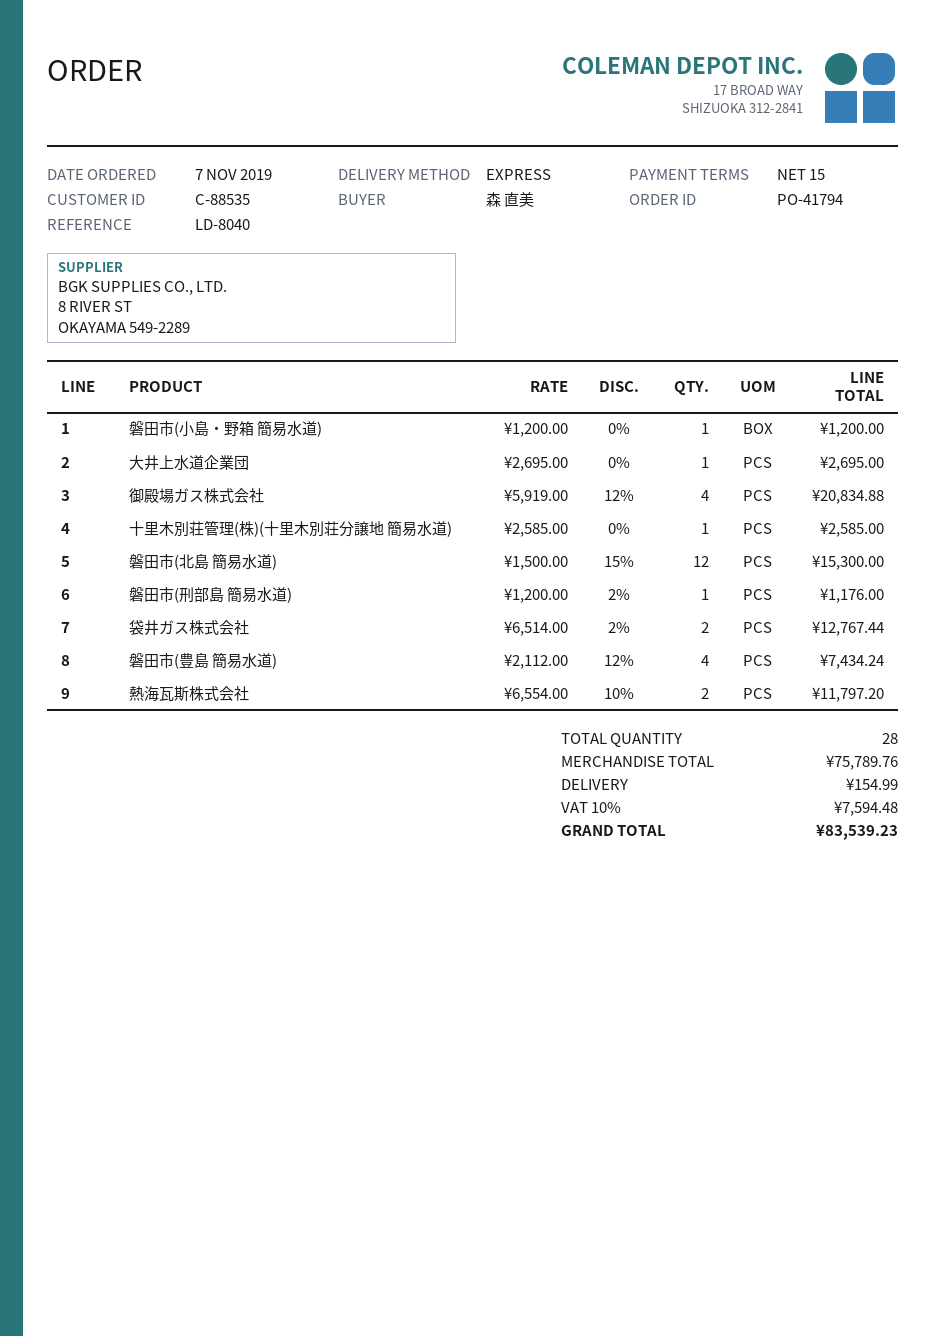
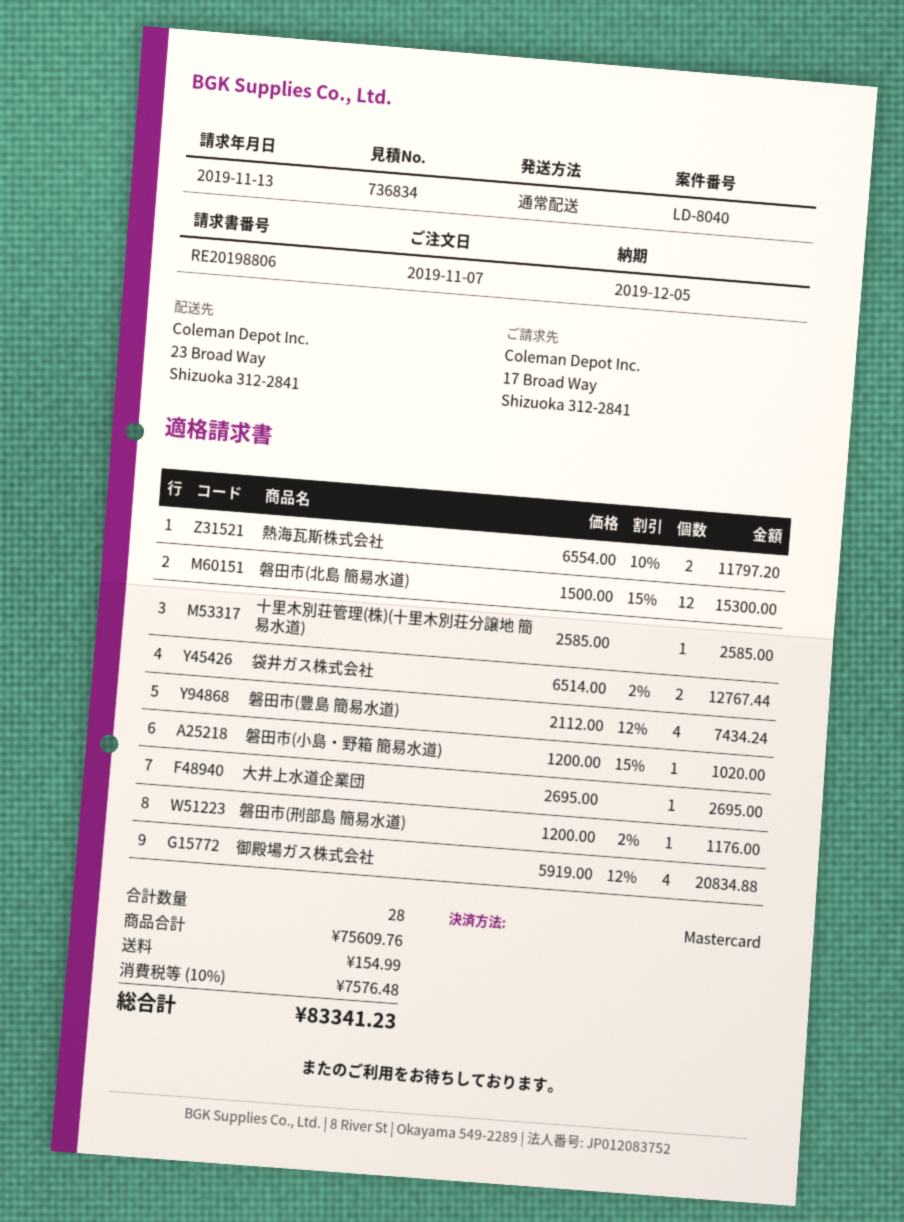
shipping method: express -> standard
磐田市(小島・野箱 簡易水道): 1 x 1200.00 = 1200.00 -> 1 x 1200.00 - 15% = 1020.00
subtotal: 75789.76 -> 75609.76
tax: 10% = 7594.48 -> 10% = 7576.48
total: 83539.23 -> 83341.23

